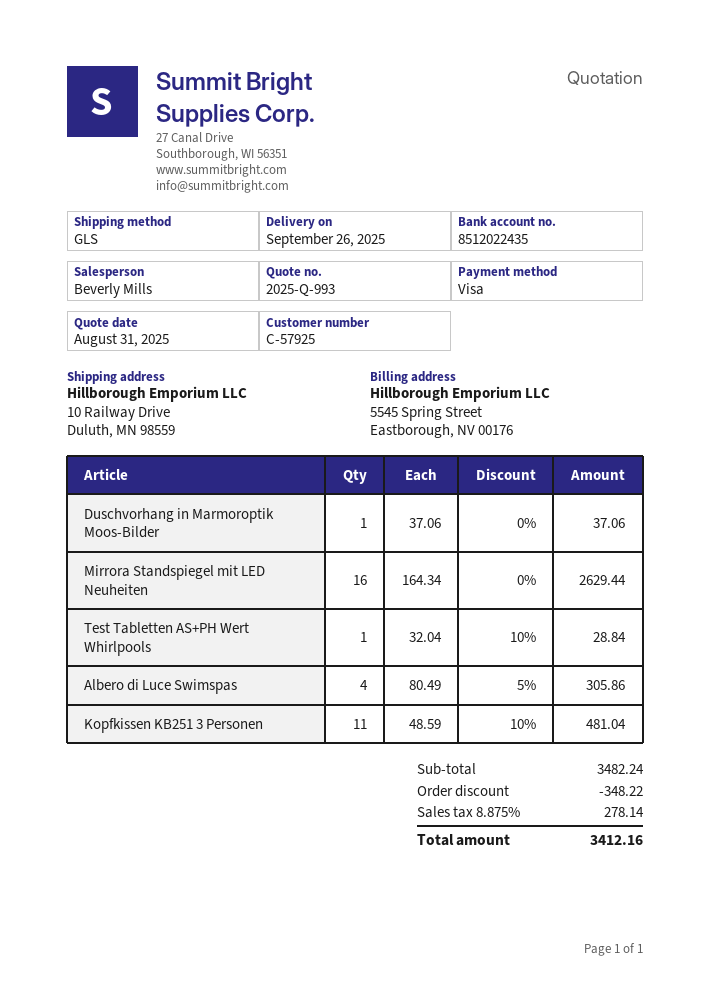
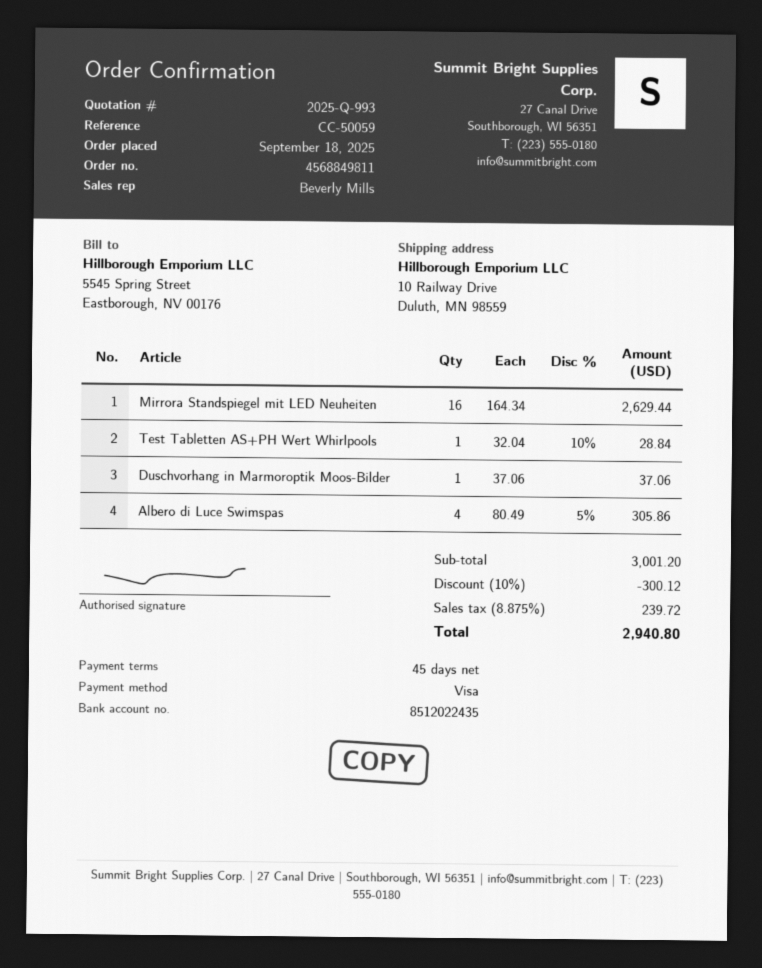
Kopfkissen KB251 3 Personen: 11 x 48.59 - 10% = 481.04 -> none
subtotal: 3482.24 -> 3001.20
discount: 348.22 -> 300.12
tax: 8.875% = 278.14 -> 8.875% = 239.72
total: 3412.16 -> 2940.80

